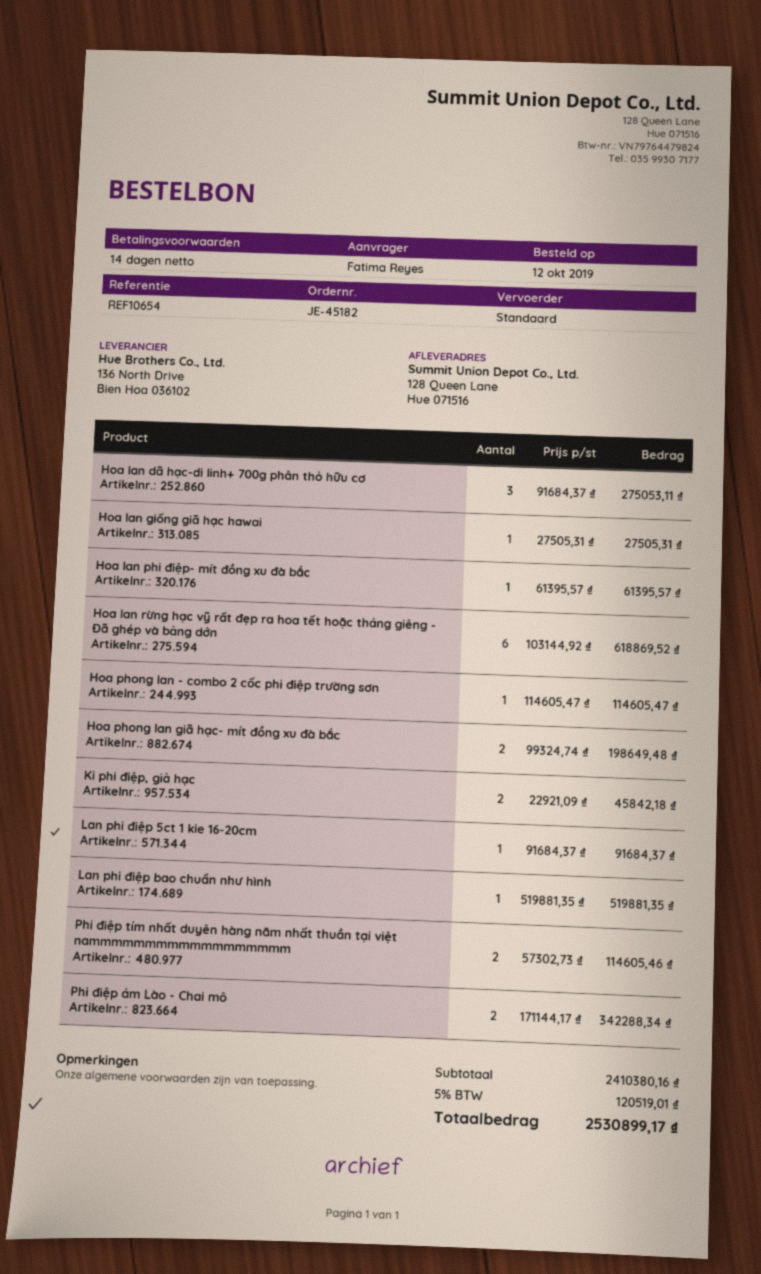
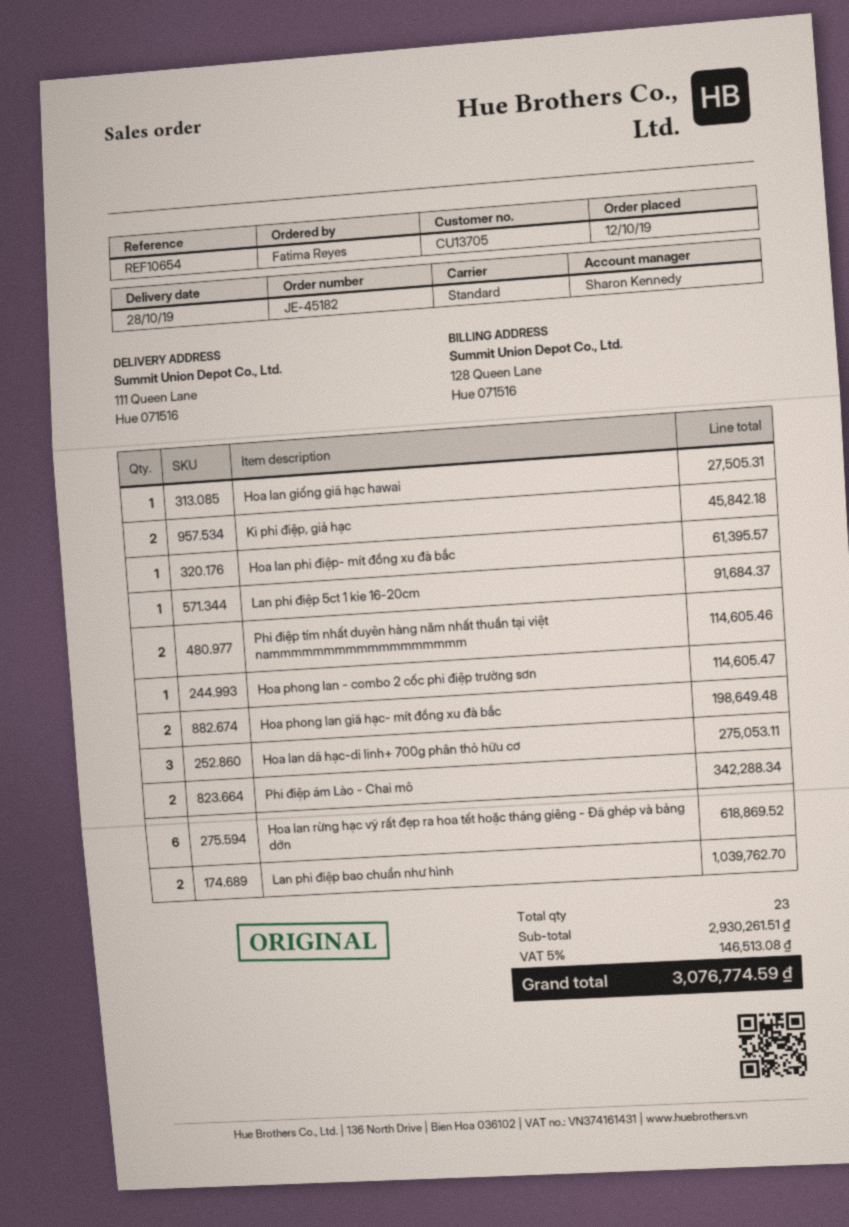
ship to: 128 Queen Lane, Hue 071516 -> 111 Queen Lane, Hue 071516
Lan phi điệp bao chuẩn như hình: 1 for 519881.35 -> 2 for 1039762.70
subtotal: 2410380.16 -> 2930261.51
tax: 5% = 120519.01 -> 5% = 146513.08
total: 2530899.17 -> 3076774.59

